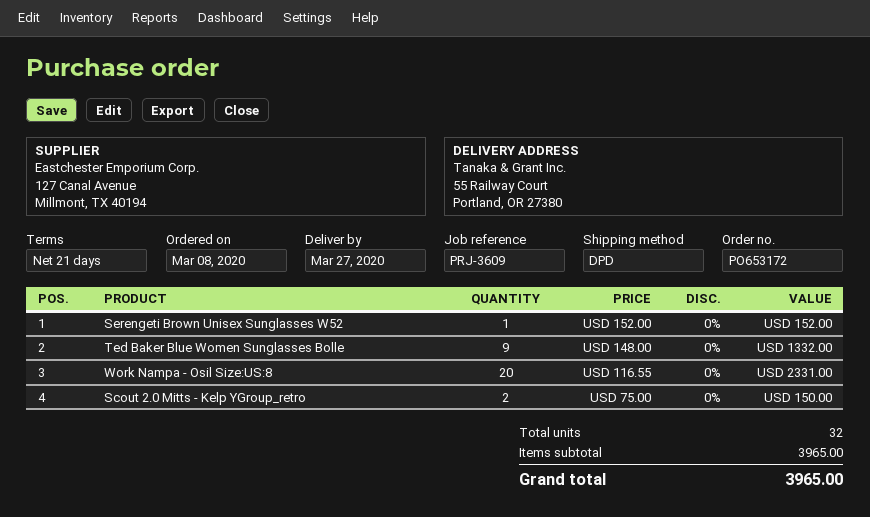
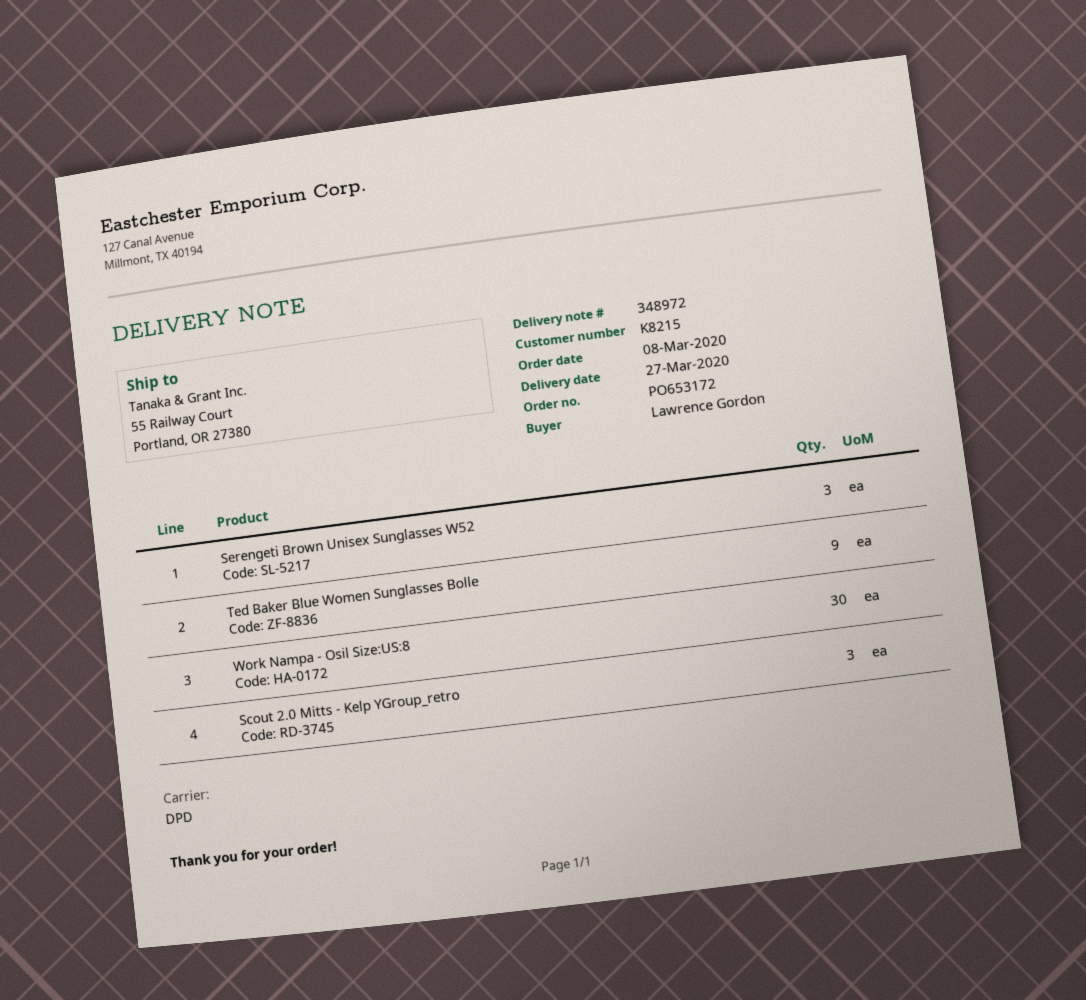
Serengeti Brown Unisex Sunglasses W52: 1 -> 3
Work Nampa - Osil Size:US:8: 20 -> 30
Scout 2.0 Mitts - Kelp YGroup_retro: 2 -> 3

